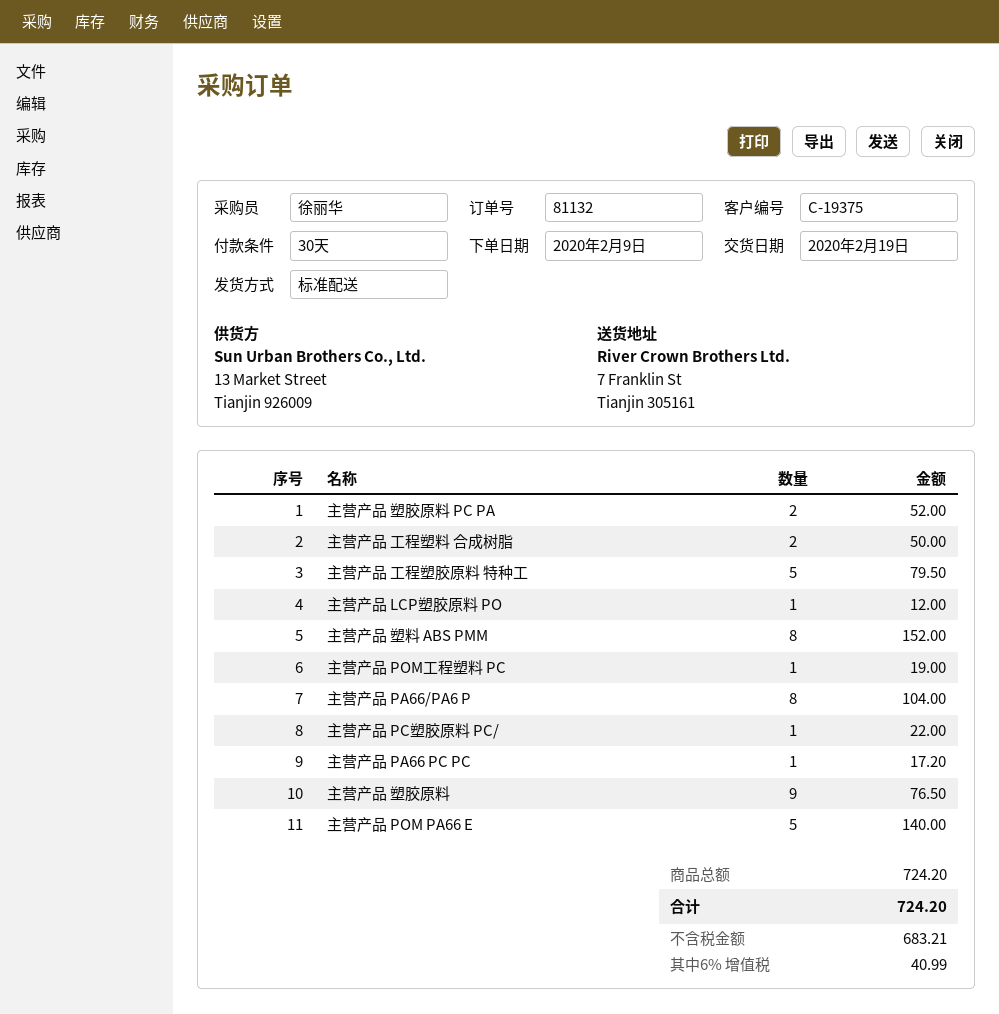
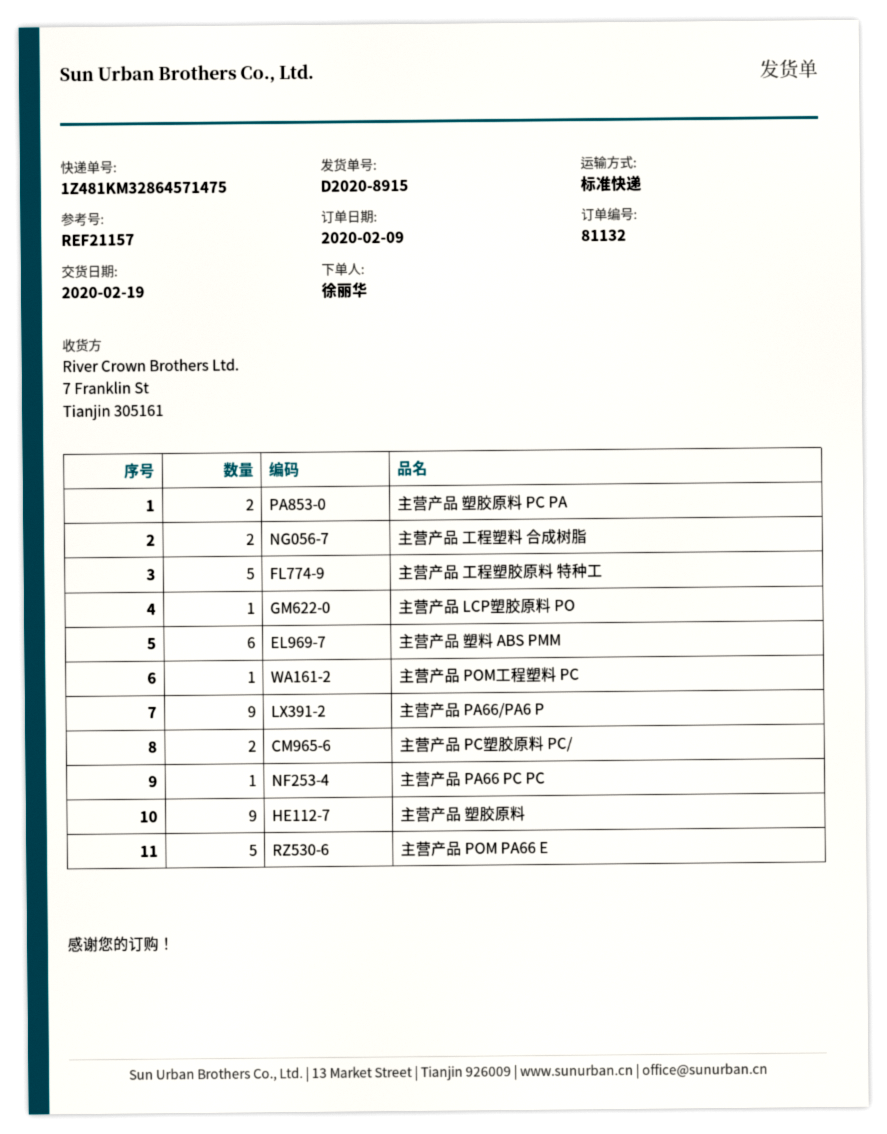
主营产品 塑料 ABS PMM: 8 -> 6
主营产品 PA66/PA6 P: 8 -> 9
主营产品 PC塑胶原料 PC/: 1 -> 2

